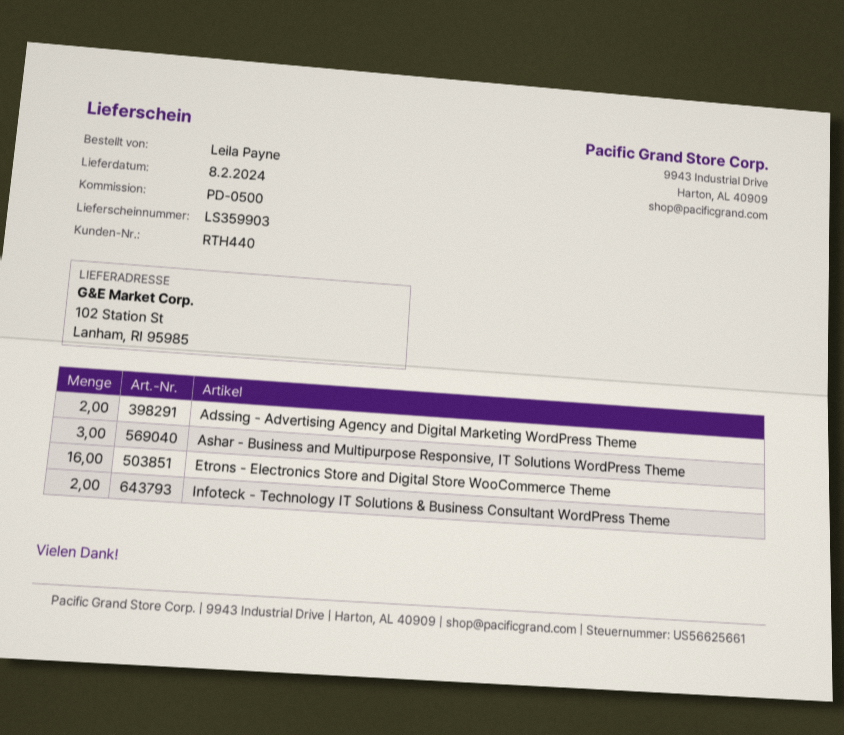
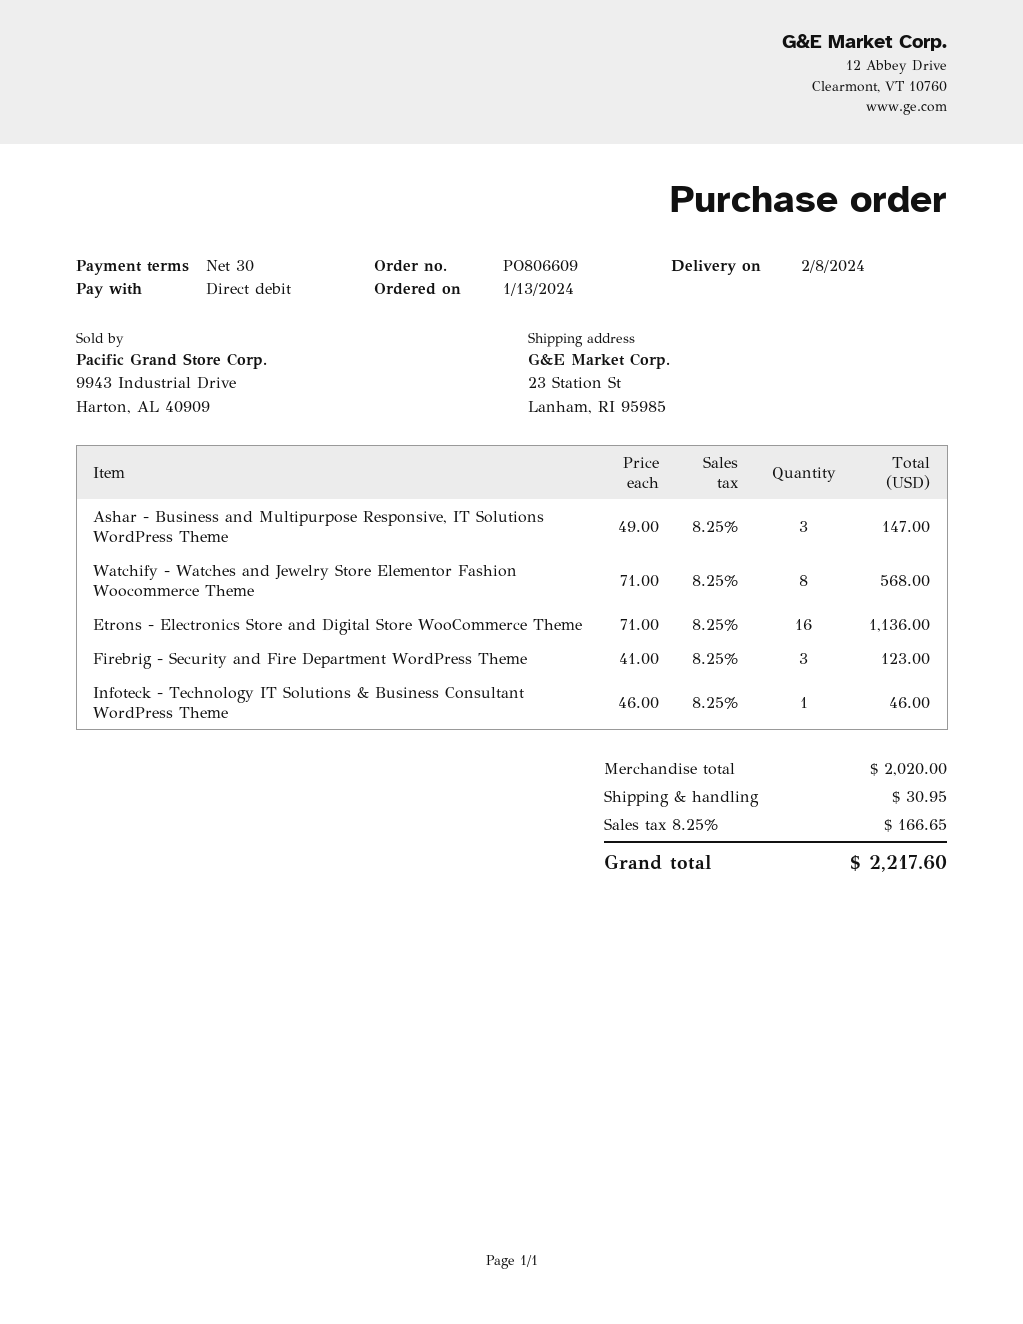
ship to: 102 Station St, Lanham, RI 95985 -> 23 Station St, Lanham, RI 95985
Adssing - Advertising Agency and Digital Marketing WordPress Theme: 2 -> none
Infoteck - Technology IT Solutions & Business Consultant WordPress Theme: 2 -> 1
Watchify - Watches and Jewelry Store Elementor Fashion Woocommerce Theme: none -> 8
Firebrig - Security and Fire Department WordPress Theme: none -> 3

